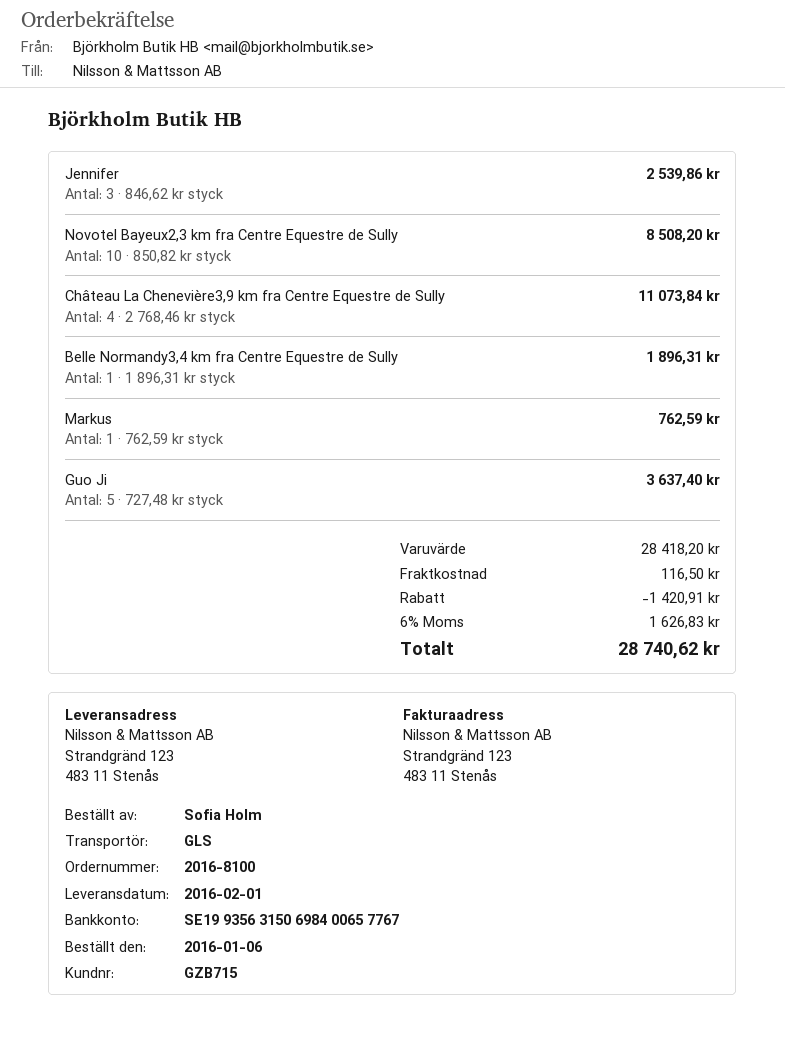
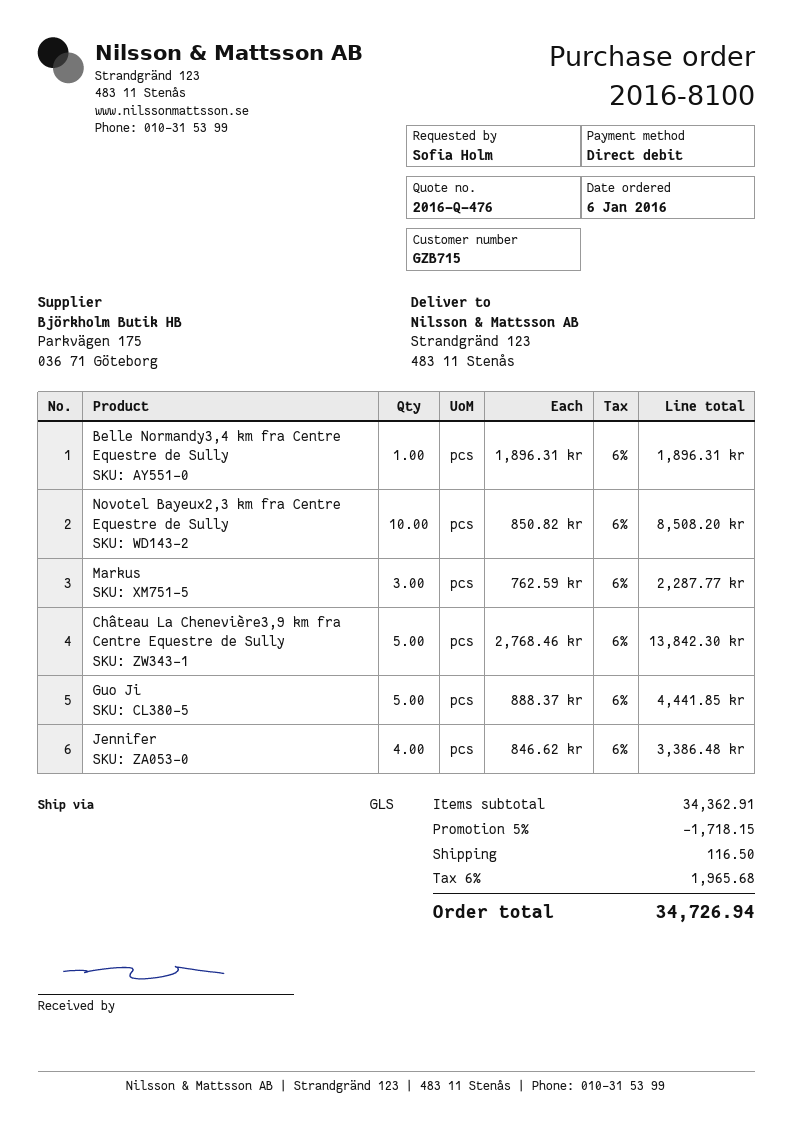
Jennifer: 3 x 846.62 = 2539.86 -> 4 x 846.62 = 3386.48
Château La Chenevière3,9 km fra Centre Equestre de Sully: 4 x 2768.46 = 11073.84 -> 5 x 2768.46 = 13842.30
Markus: 1 x 762.59 = 762.59 -> 3 x 762.59 = 2287.77
Guo Ji: 5 x 727.48 = 3637.40 -> 5 x 888.37 = 4441.85
subtotal: 28418.20 -> 34362.91
discount: 1420.91 -> 1718.15
tax: 6% = 1626.83 -> 6% = 1965.68
total: 28740.62 -> 34726.94

